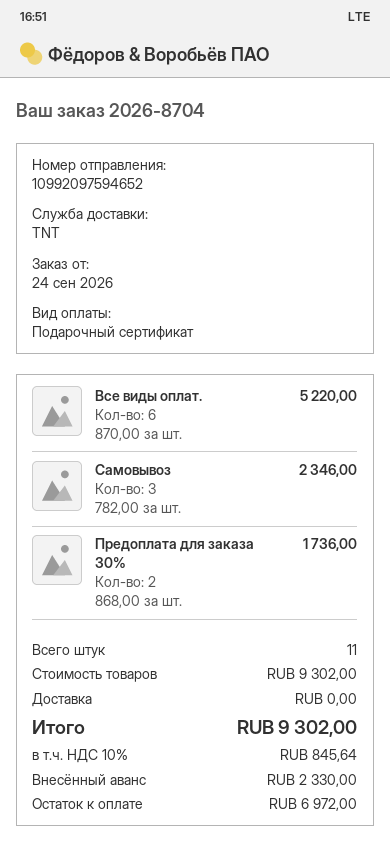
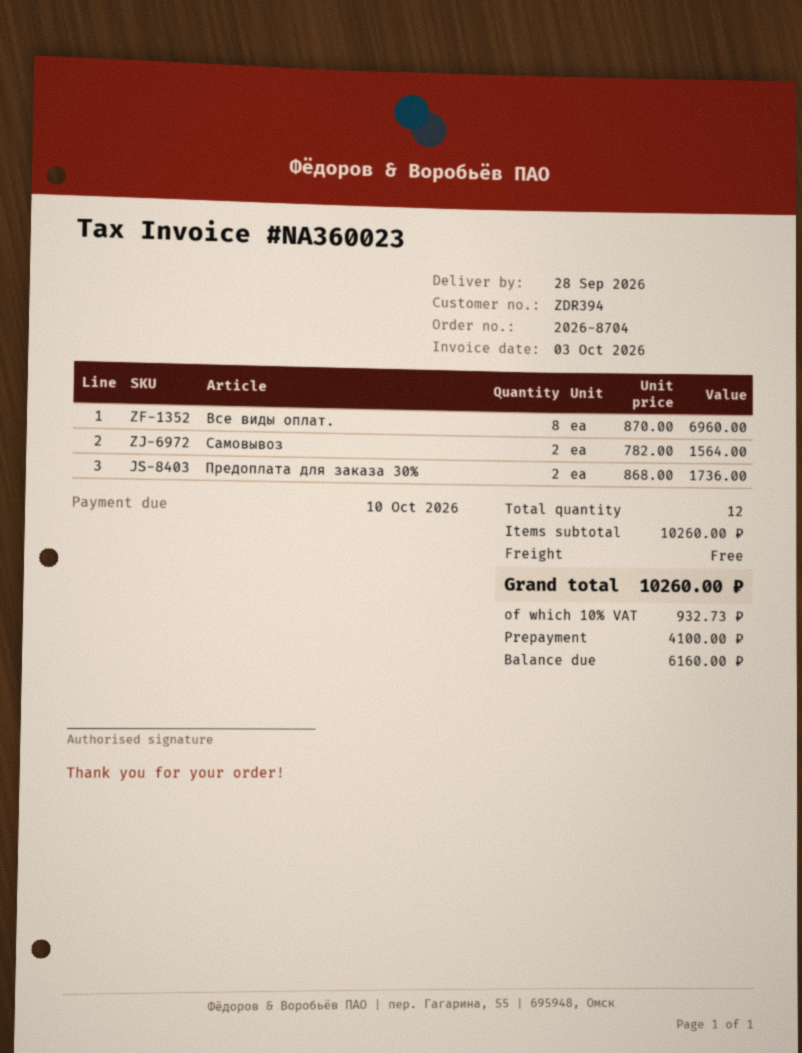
Все виды оплат.: 6 x 870.00 = 5220.00 -> 8 x 870.00 = 6960.00
Самовывоз: 3 x 782.00 = 2346.00 -> 2 x 782.00 = 1564.00
total quantity: 11 -> 12
subtotal: 9302.00 -> 10260.00
tax: 10% = 845.64 -> 10% = 932.73
total: 9302.00 -> 10260.00
deposit: 2330.00 -> 4100.00
balance: 6972.00 -> 6160.00

